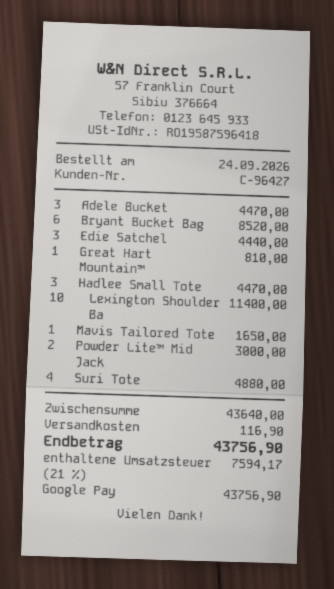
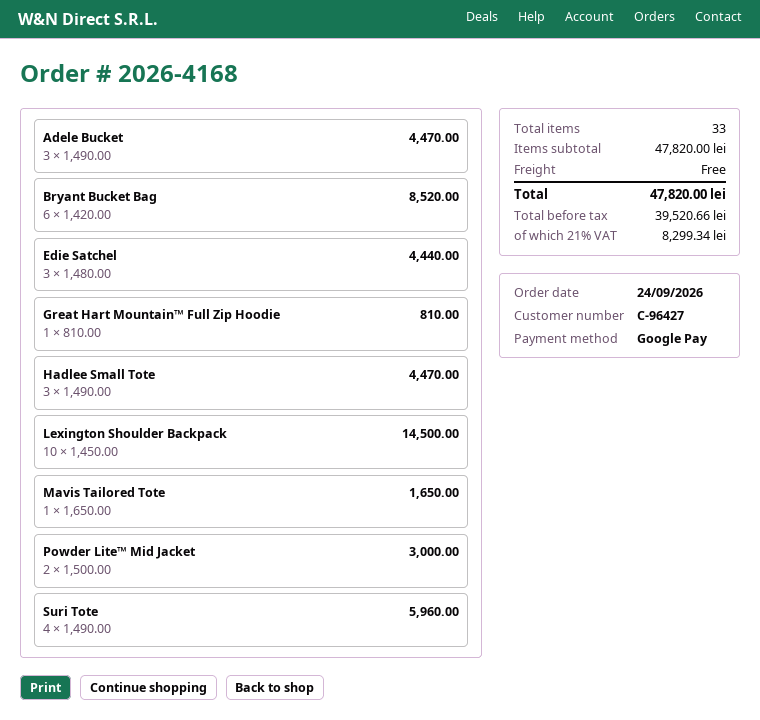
Lexington Shoulder Ba: 10 for 11400.00 -> 10 for 14500.00
Suri Tote: 4 for 4880.00 -> 4 for 5960.00
subtotal: 43640.00 -> 47820.00
shipping: 116.90 -> 0.00
tax: 21% = 7594.17 -> 21% = 8299.34
total: 43756.90 -> 47820.00

